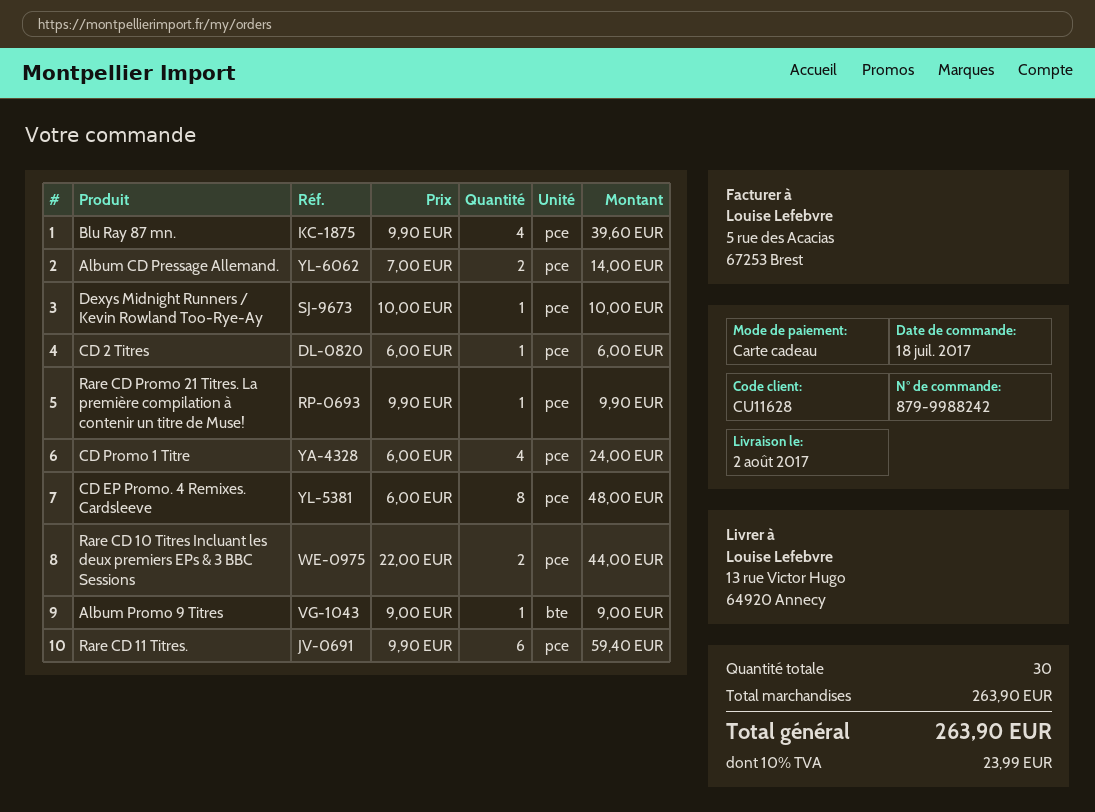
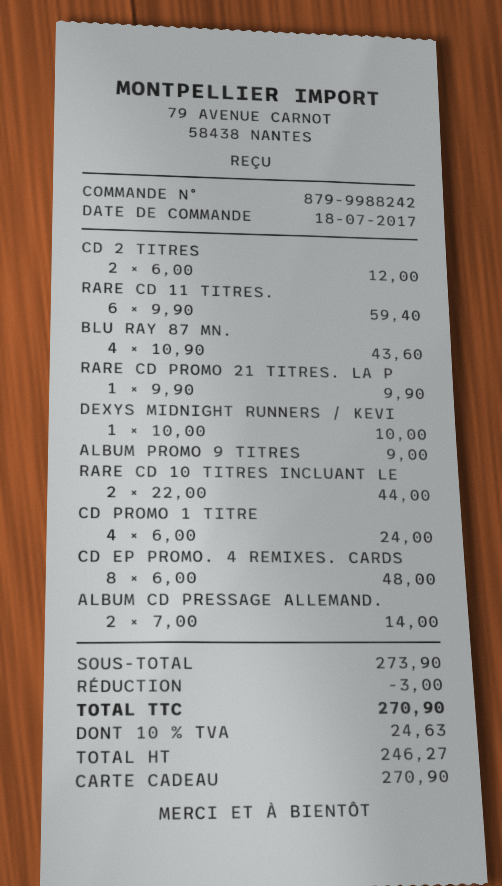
Blu Ray 87 mn.: 4 x 9.90 = 39.60 -> 4 x 10.90 = 43.60
CD 2 Titres: 1 x 6.00 = 6.00 -> 2 x 6.00 = 12.00
subtotal: 263.90 -> 273.90
discount: none -> 3.00
tax: 10% = 23.99 -> 10% = 24.63
total: 263.90 -> 270.90

